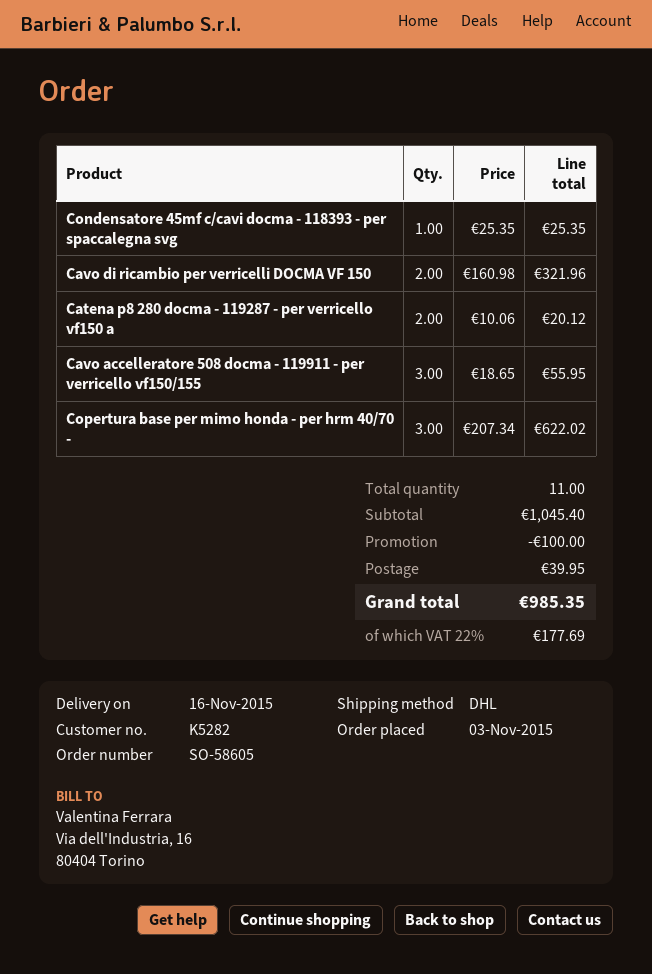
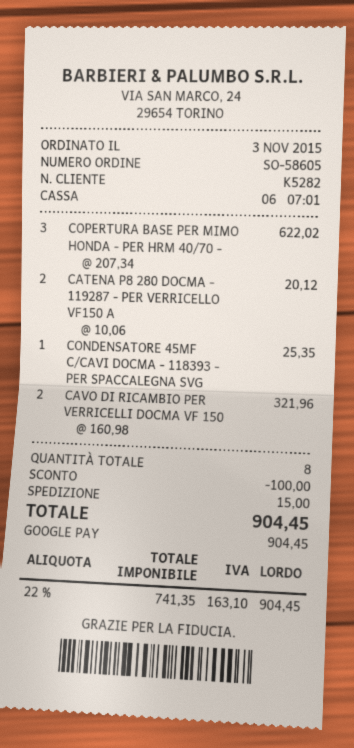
Cavo accelleratore 508 docma - 119911 - per verricello vf150/155: 3 x 18.65 = 55.95 -> none
total quantity: 11 -> 8
shipping: 39.95 -> 15.00
tax: 22% = 177.69 -> 22% = 163.10
total: 985.35 -> 904.45

